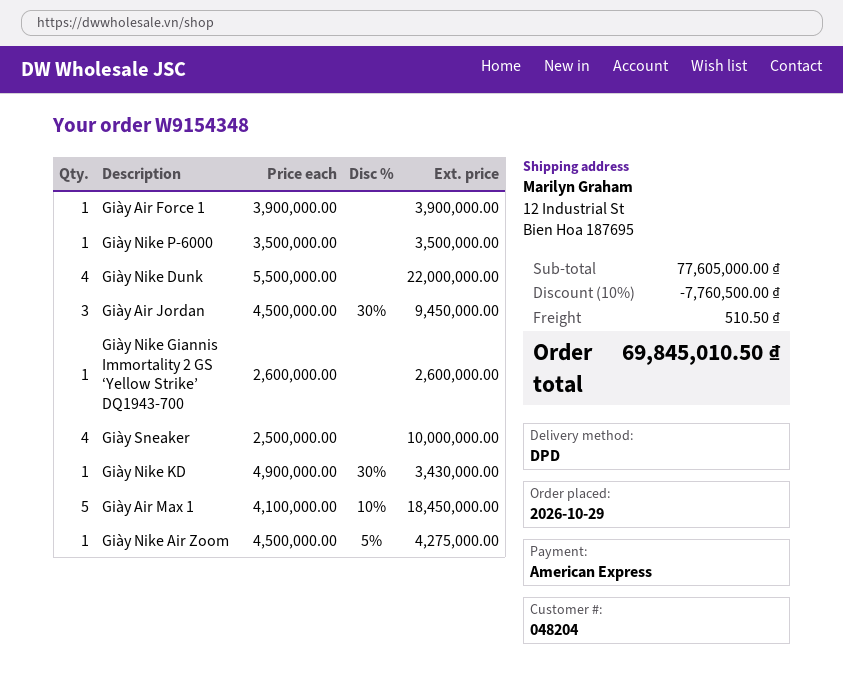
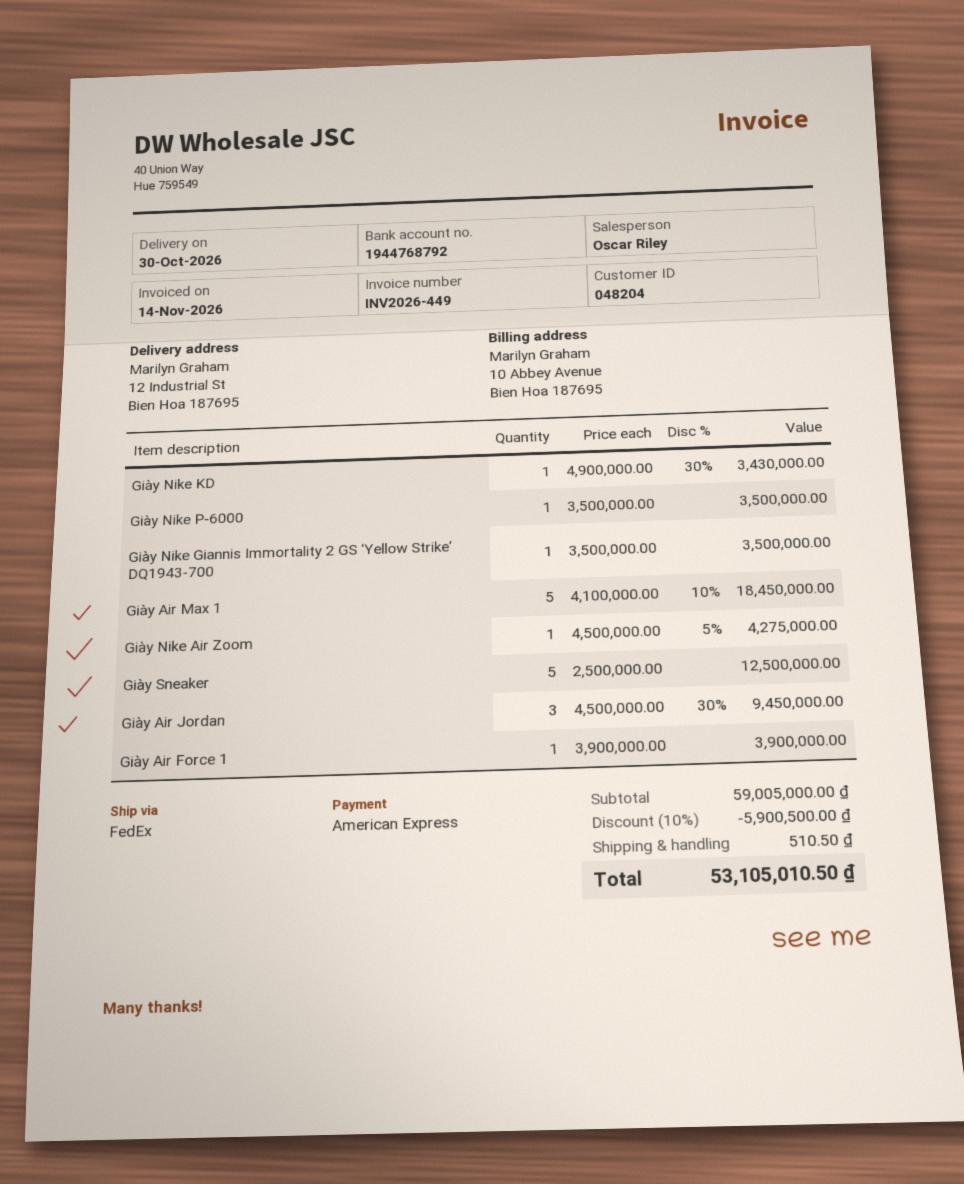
shipping method: DPD -> FedEx
Giày Nike Dunk: 4 x 5500000.00 = 22000000.00 -> none
Giày Nike Giannis Immortality 2 GS ‘Yellow Strike’ DQ1943-700: 1 x 2600000.00 = 2600000.00 -> 1 x 3500000.00 = 3500000.00
Giày Sneaker: 4 x 2500000.00 = 10000000.00 -> 5 x 2500000.00 = 12500000.00
subtotal: 77605000.00 -> 59005000.00
discount: 10% = 7760500.00 -> 10% = 5900500.00
total: 69845010.50 -> 53105010.50

